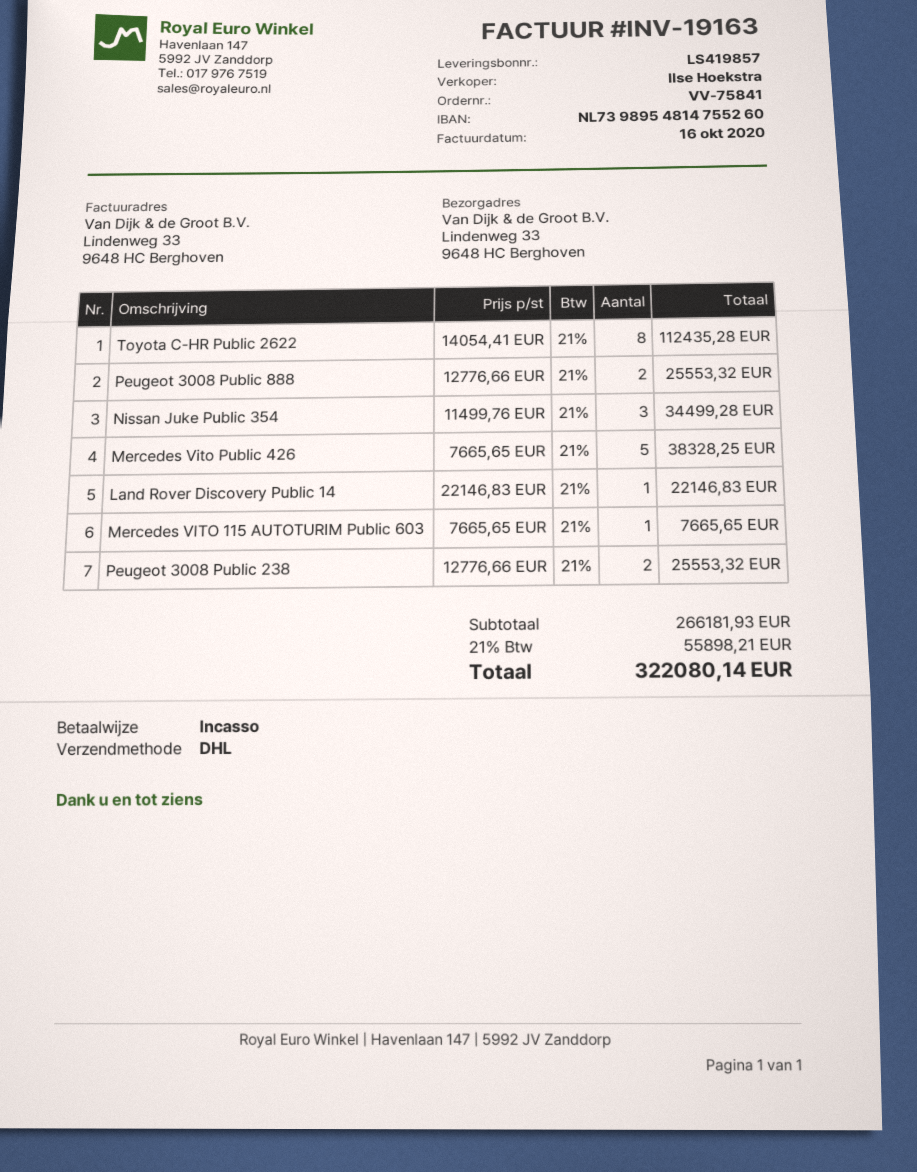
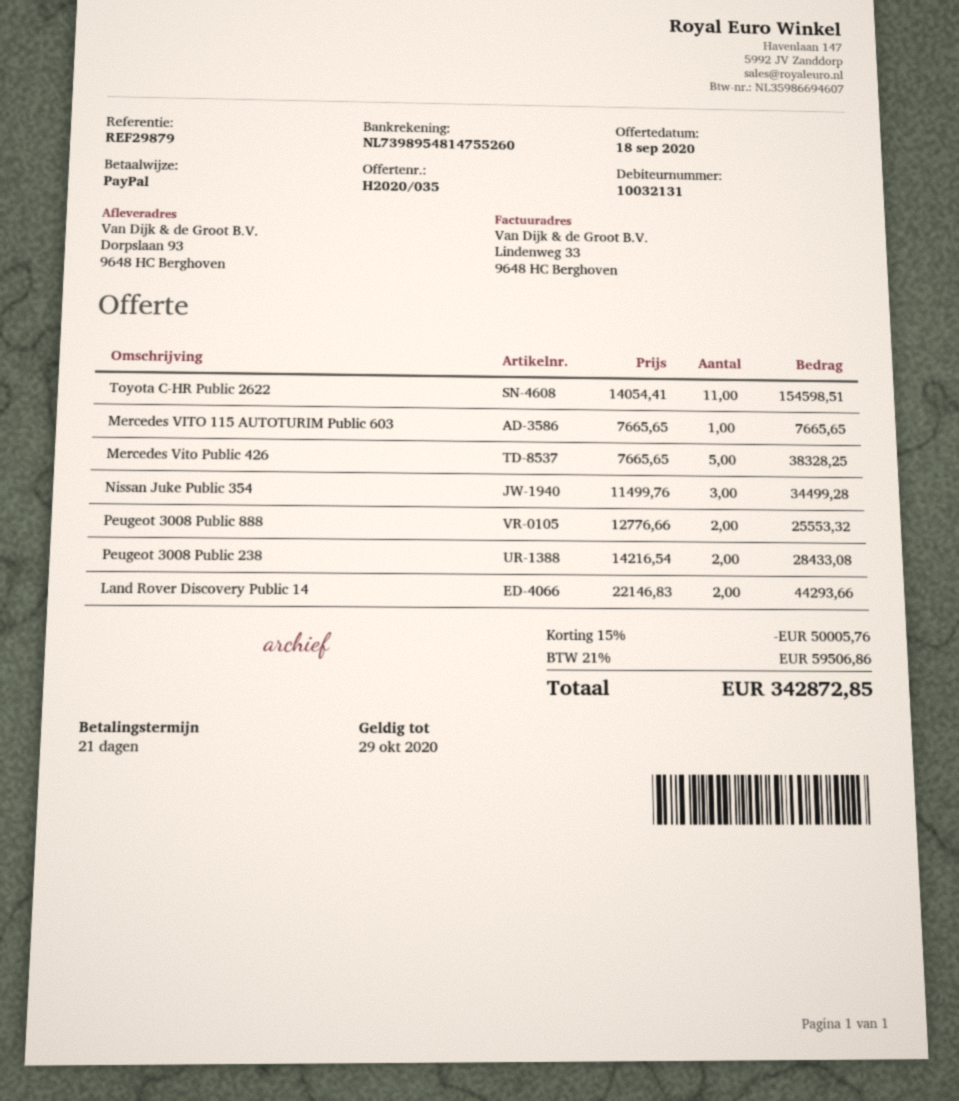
payment method: direct debit -> PayPal
ship to: Lindenweg 33, 9648 HC Berghoven -> Dorpslaan 93, 9648 HC Berghoven
Toyota C-HR Public 2622: 8 x 14054.41 = 112435.28 -> 11 x 14054.41 = 154598.51
Land Rover Discovery Public 14: 1 x 22146.83 = 22146.83 -> 2 x 22146.83 = 44293.66
Peugeot 3008 Public 238: 2 x 12776.66 = 25553.32 -> 2 x 14216.54 = 28433.08
discount: none -> 15% = 50005.76
tax: 21% = 55898.21 -> 21% = 59506.86
total: 322080.14 -> 342872.85

